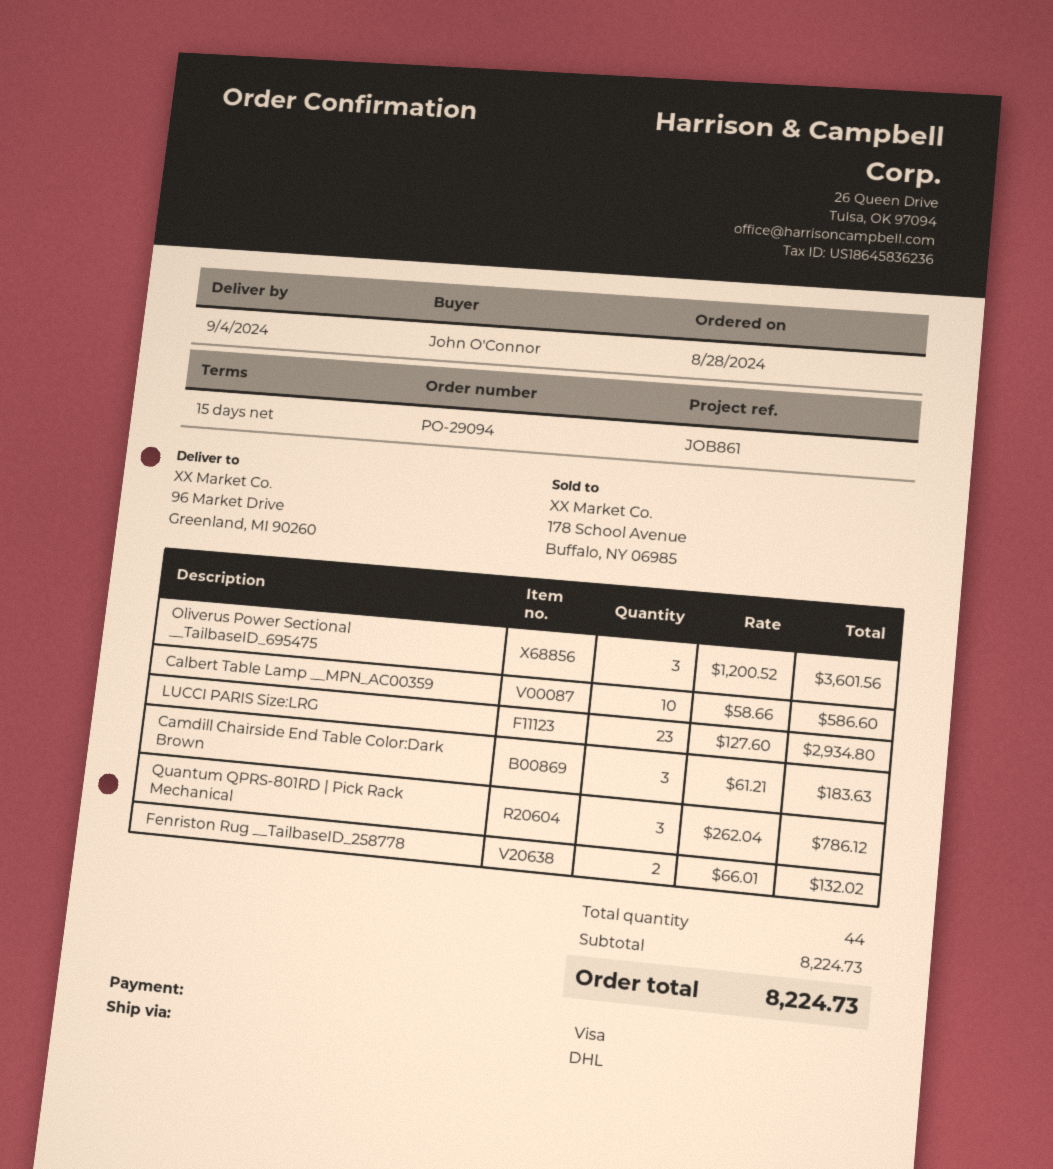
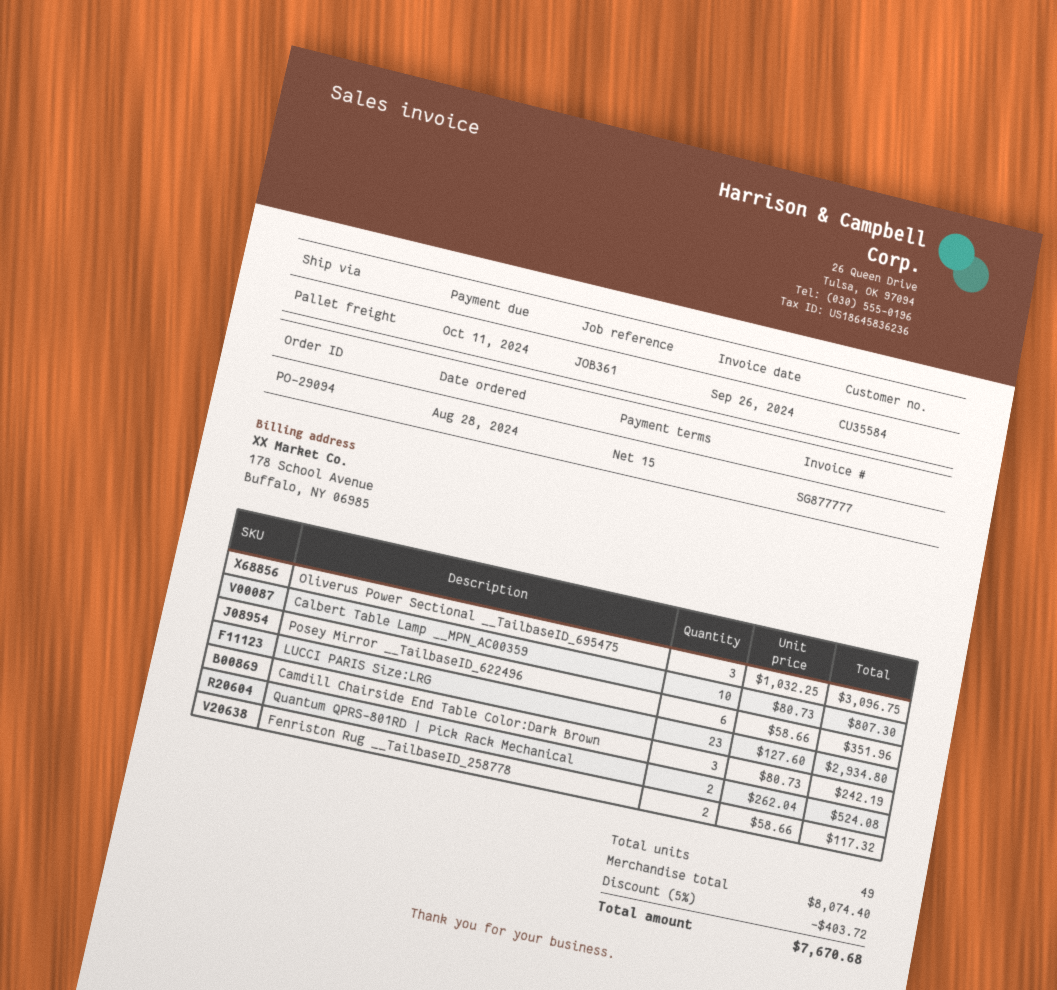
reference: JOB861 -> JOB361
shipping method: DHL -> pallet freight
Oliverus Power Sectional __TailbaseID_695475: 3 x 1200.52 = 3601.56 -> 3 x 1032.25 = 3096.75
Calbert Table Lamp __MPN_AC00359: 10 x 58.66 = 586.60 -> 10 x 80.73 = 807.30
Camdill Chairside End Table Color:Dark Brown: 3 x 61.21 = 183.63 -> 3 x 80.73 = 242.19
Quantum QPRS-801RD | Pick Rack Mechanical: 3 x 262.04 = 786.12 -> 2 x 262.04 = 524.08
Fenriston Rug __TailbaseID_258778: 2 x 66.01 = 132.02 -> 2 x 58.66 = 117.32
Posey Mirror __TailbaseID_622496: none -> 6 x 58.66 = 351.96
total quantity: 44 -> 49
subtotal: 8224.73 -> 8074.40
discount: none -> 5% = 403.72
total: 8224.73 -> 7670.68

